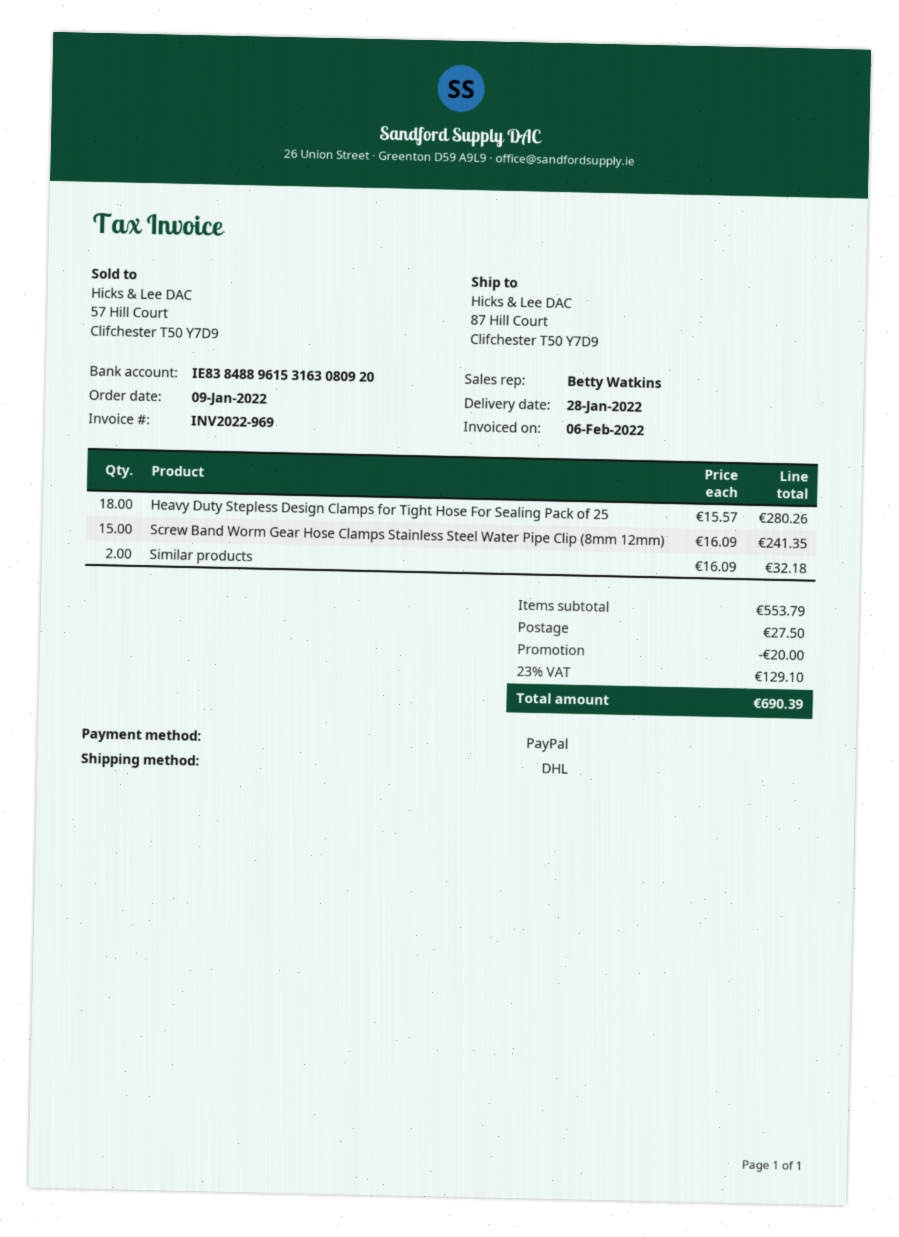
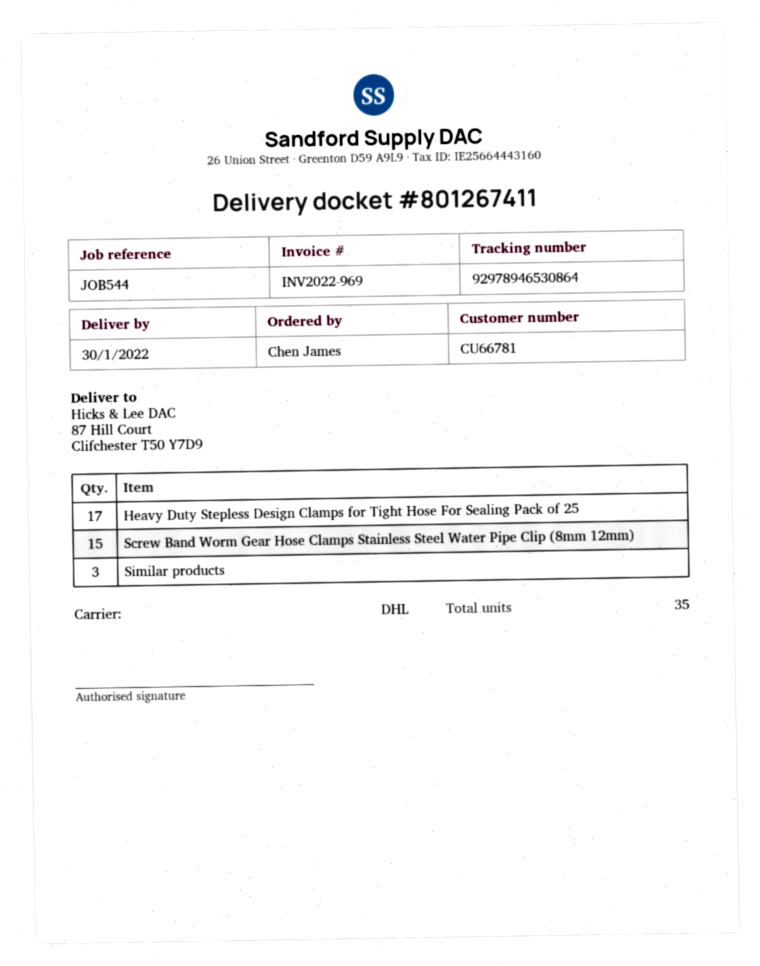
delivery date: 2022-01-28 -> 2022-01-30
Heavy Duty Stepless Design Clamps for Tight Hose For Sealing Pack of 25: 18 -> 17
Similar products: 2 -> 3

